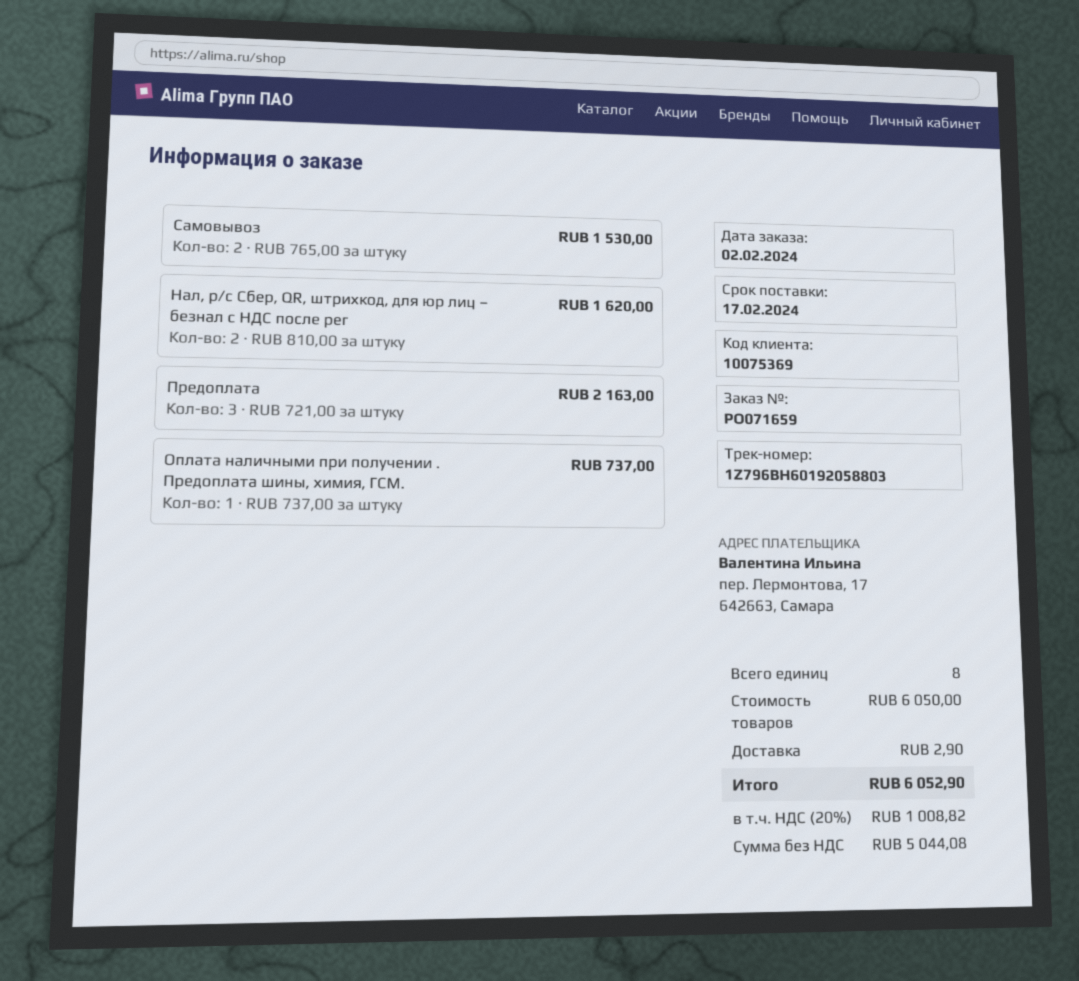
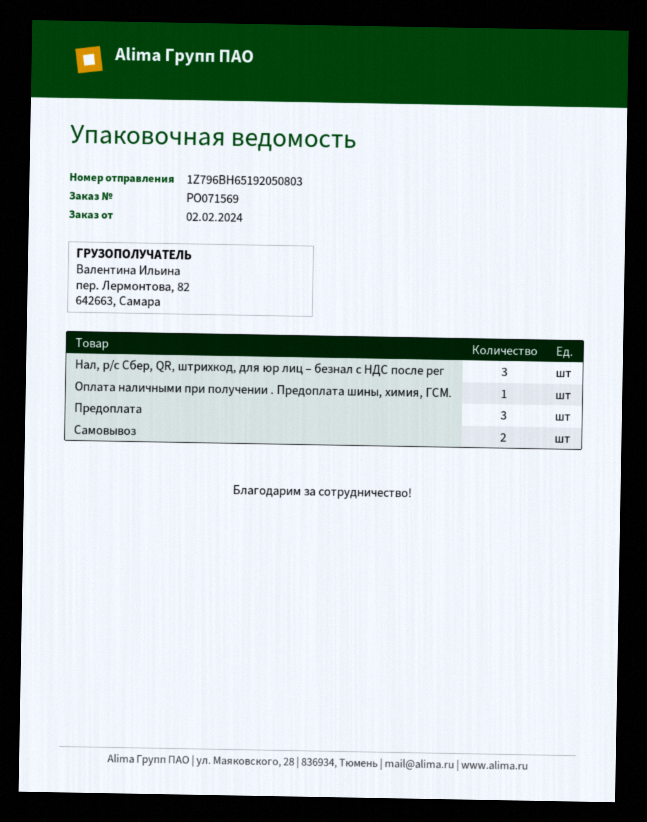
order number: PO071659 -> PO071569
tracking number: 1Z796BH60192058803 -> 1Z796BH65192050803
Нал, р/с Сбер, QR, штрихкод, для юр лиц – безнал с НДС после рег: 2 -> 3

